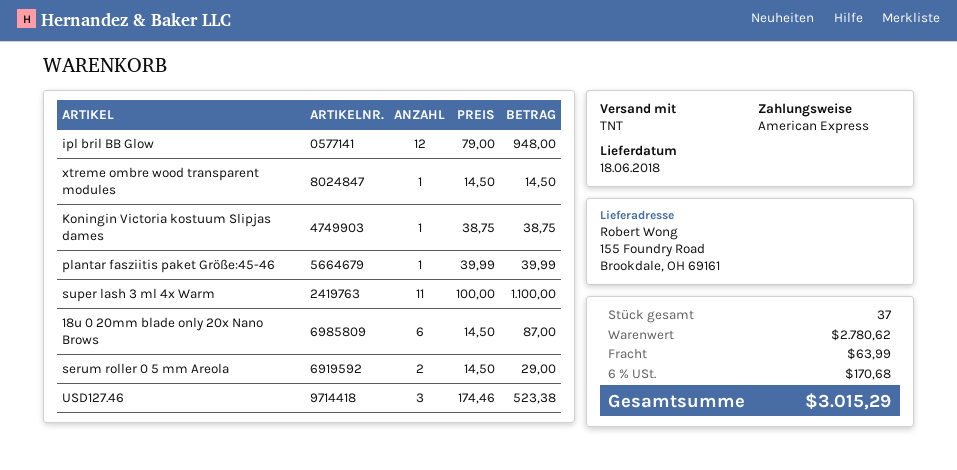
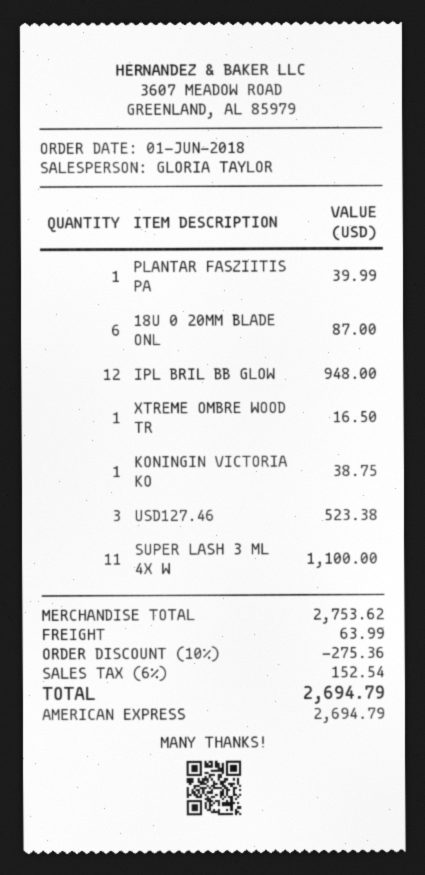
xtreme ombre wood transparent modules: 1 for 14.50 -> 1 for 16.50
serum roller 0 5 mm Areola: 2 for 29.00 -> none
subtotal: 2780.62 -> 2753.62
discount: none -> 10% = 275.36
tax: 6% = 170.68 -> 6% = 152.54
total: 3015.29 -> 2694.79

